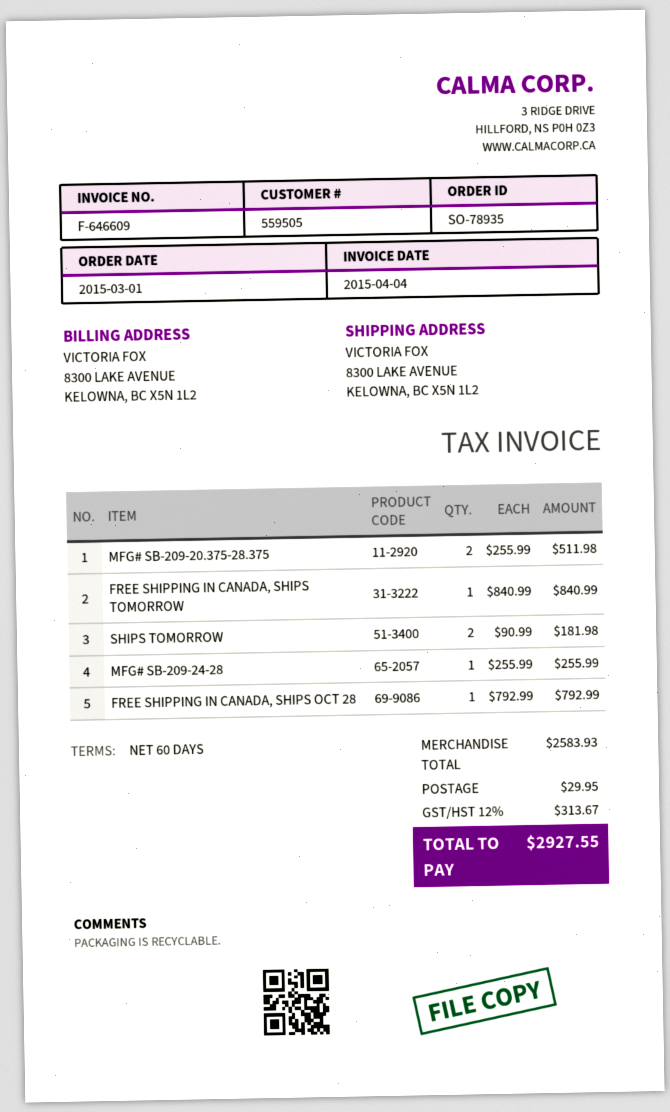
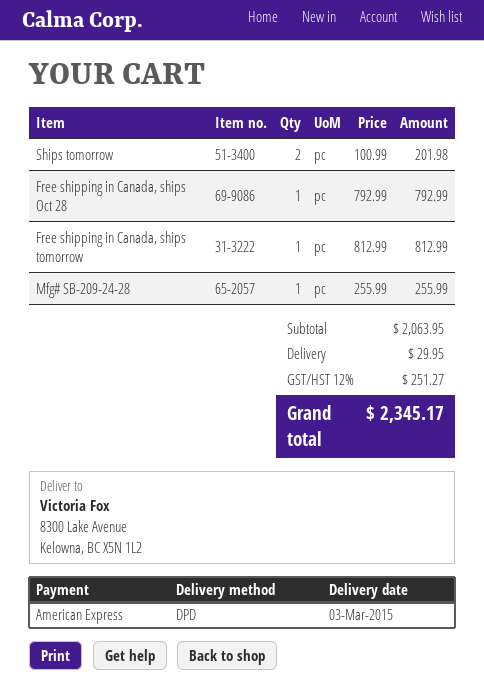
MFG# SB-209-20.375-28.375: 2 x 255.99 = 511.98 -> none
FREE SHIPPING IN CANADA, SHIPS TOMORROW: 1 x 840.99 = 840.99 -> 1 x 812.99 = 812.99
SHIPS TOMORROW: 2 x 90.99 = 181.98 -> 2 x 100.99 = 201.98
subtotal: 2583.93 -> 2063.95
tax: 12% = 313.67 -> 12% = 251.27
total: 2927.55 -> 2345.17

